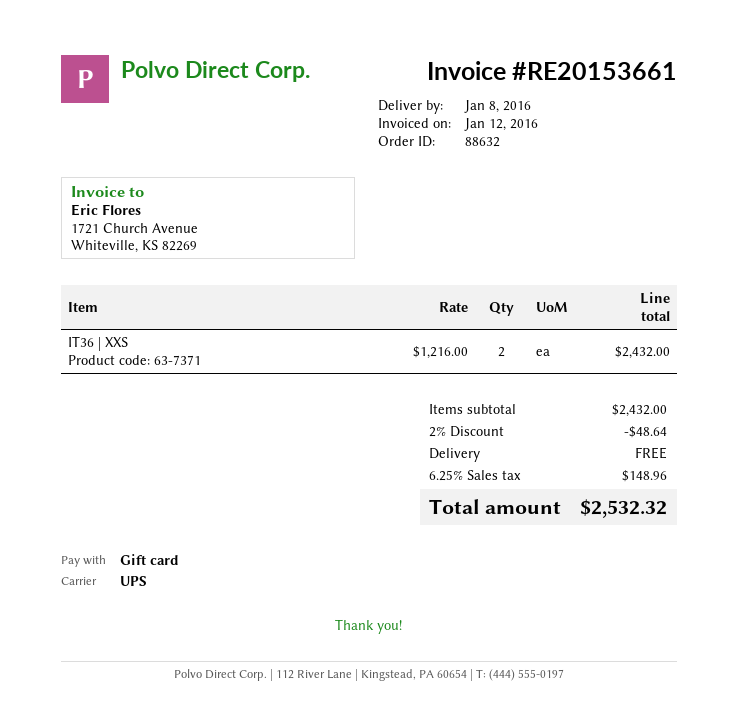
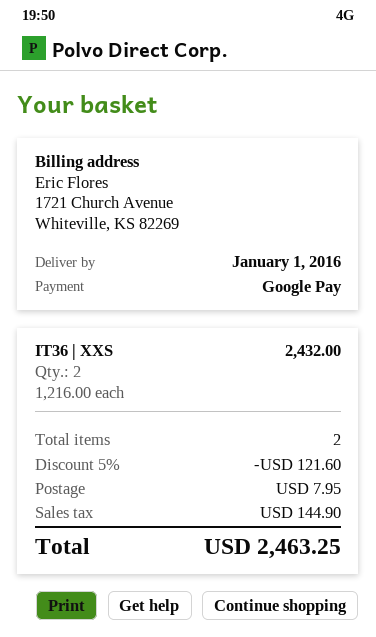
delivery date: 2016-01-08 -> 2016-01-01
payment method: gift card -> Google Pay
discount: 2% = 48.64 -> 5% = 121.60
shipping: 0.00 -> 7.95
tax: 148.96 -> 144.90
total: 2532.32 -> 2463.25

